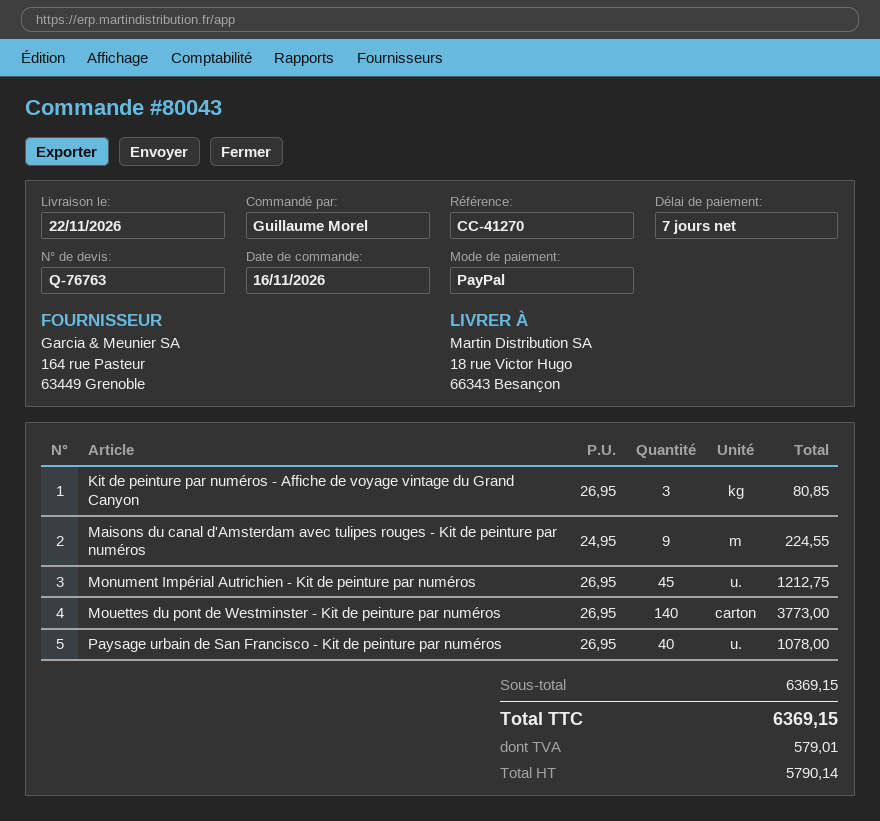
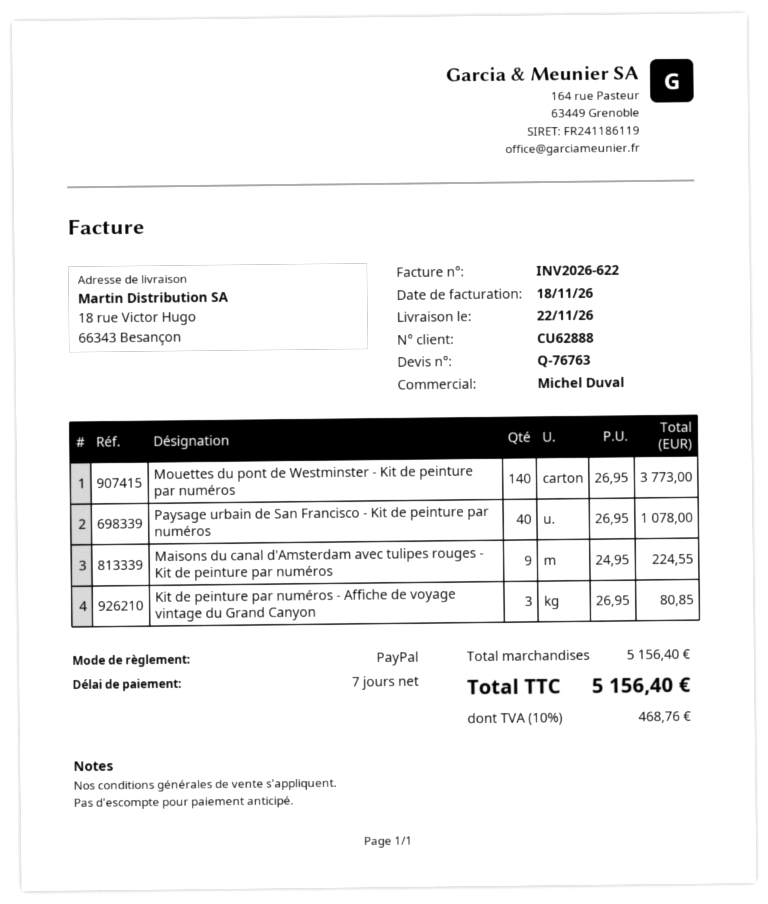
Monument Impérial Autrichien - Kit de peinture par numéros: 45 x 26.95 = 1212.75 -> none
subtotal: 6369.15 -> 5156.40
tax: 579.01 -> 468.76
total: 6369.15 -> 5156.40

